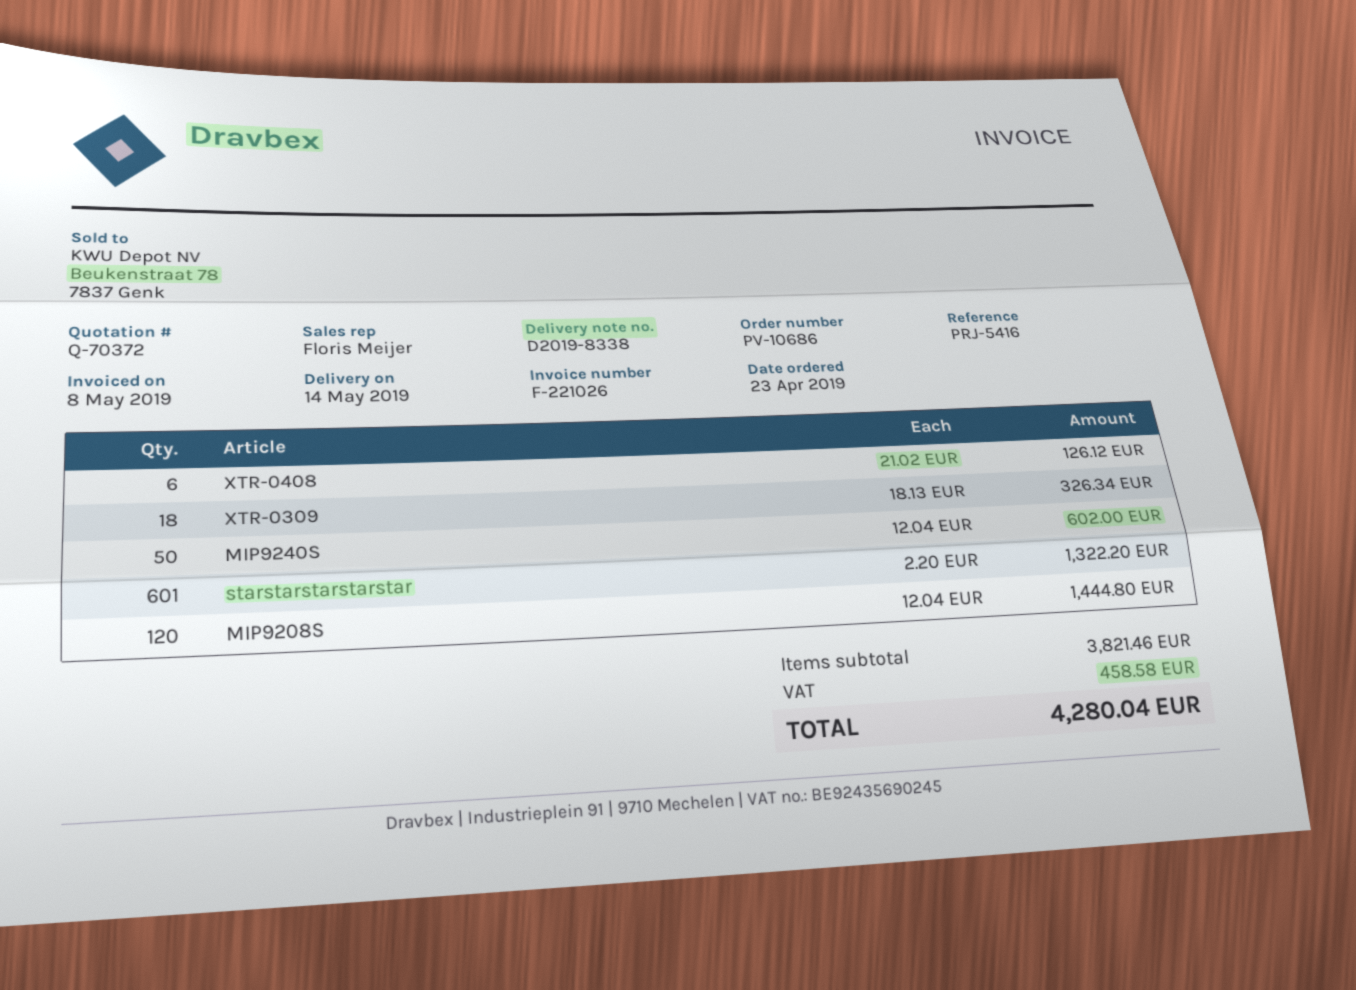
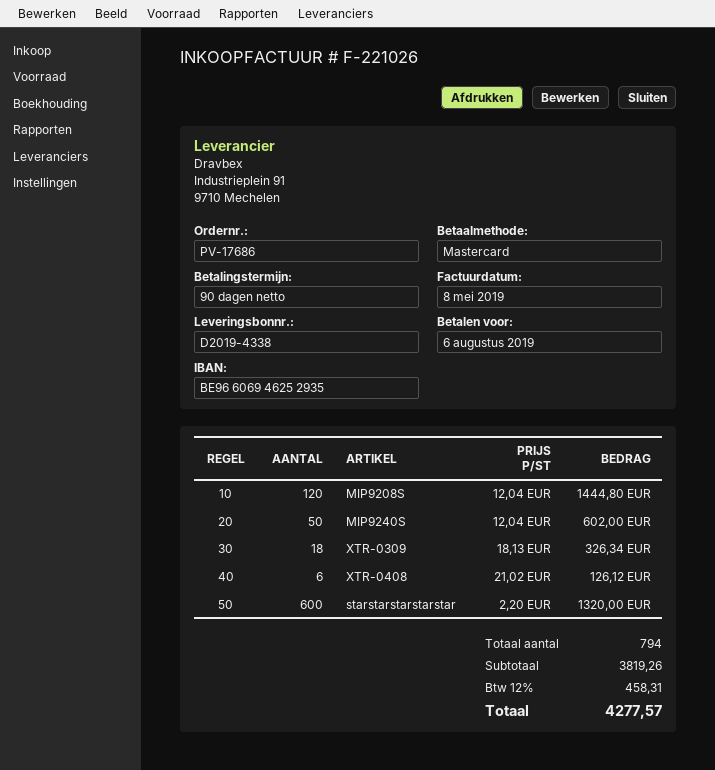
order number: PV-10686 -> PV-17686
delivery note number: D2019-8338 -> D2019-4338
starstarstarstarstar: 601 x 2.20 = 1322.20 -> 600 x 2.20 = 1320.00
subtotal: 3821.46 -> 3819.26
tax: 458.58 -> 458.31
total: 4280.04 -> 4277.57

